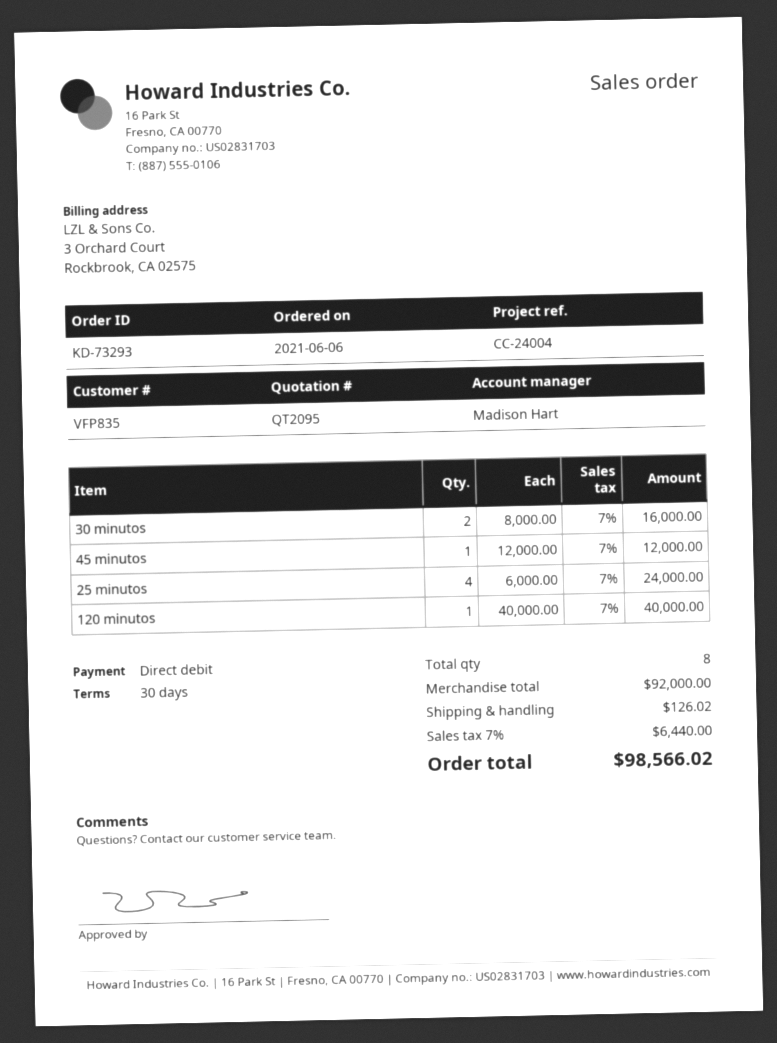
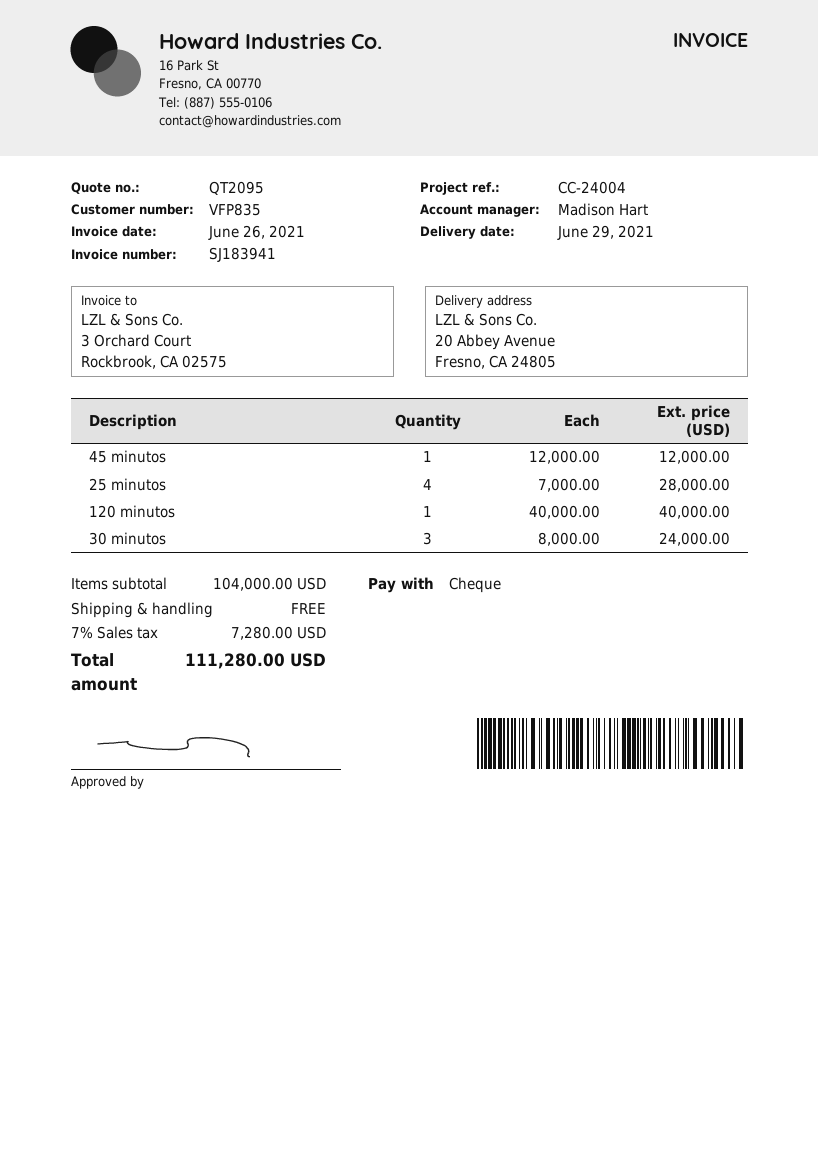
payment method: direct debit -> cheque
30 minutos: 2 x 8000.00 = 16000.00 -> 3 x 8000.00 = 24000.00
25 minutos: 4 x 6000.00 = 24000.00 -> 4 x 7000.00 = 28000.00
subtotal: 92000.00 -> 104000.00
shipping: 126.02 -> 0.00
tax: 7% = 6440.00 -> 7% = 7280.00
total: 98566.02 -> 111280.00

